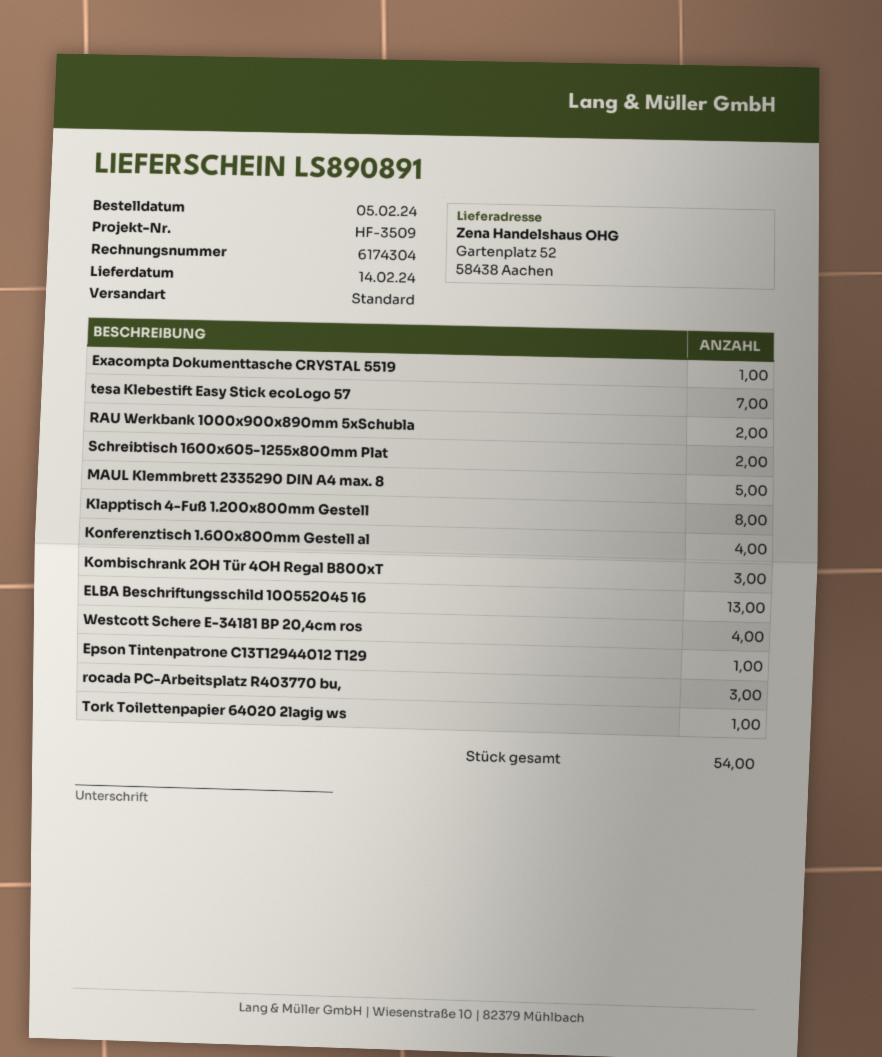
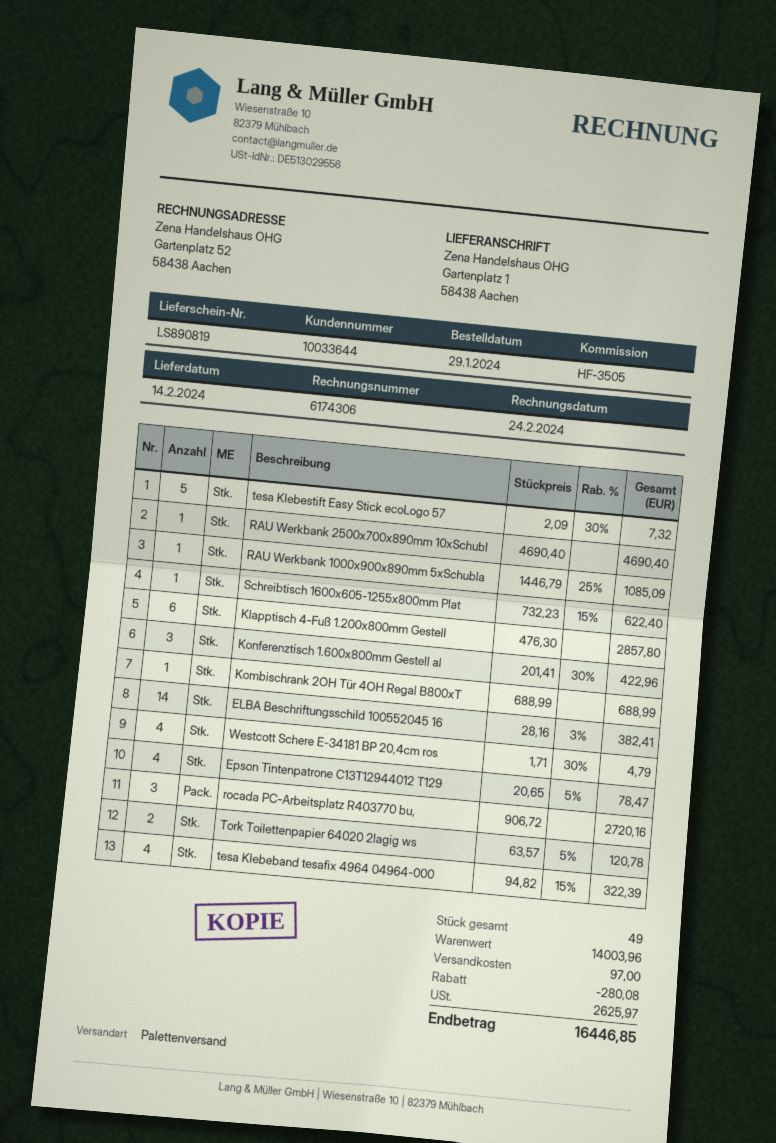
order date: 2024-02-05 -> 2024-01-29
delivery note number: LS890891 -> LS890819
invoice number: 6174304 -> 6174306
reference: HF-3509 -> HF-3505
shipping method: standard -> pallet freight
ship to: Gartenplatz 52, 58438 Aachen -> Gartenplatz 1, 58438 Aachen
Exacompta Dokumenttasche CRYSTAL 5519: 1 -> none
tesa Klebestift Easy Stick ecoLogo 57: 7 -> 5
RAU Werkbank 1000x900x890mm 5xSchubla: 2 -> 1
Schreibtisch 1600x605-1255x800mm Plat: 2 -> 1
MAUL Klemmbrett 2335290 DIN A4 max. 8: 5 -> none
Klapptisch 4-Fuß 1.200x800mm Gestell: 8 -> 6
Konferenztisch 1.600x800mm Gestell al: 4 -> 3
Kombischrank 2OH Tür 4OH Regal B800xT: 3 -> 1
ELBA Beschriftungsschild 100552045 16: 13 -> 14
Epson Tintenpatrone C13T12944012 T129: 1 -> 4
Tork Toilettenpapier 64020 2lagig ws: 1 -> 2
RAU Werkbank 2500x700x890mm 10xSchubl: none -> 1
tesa Klebeband tesafix 4964 04964-000: none -> 4
total quantity: 54 -> 49

